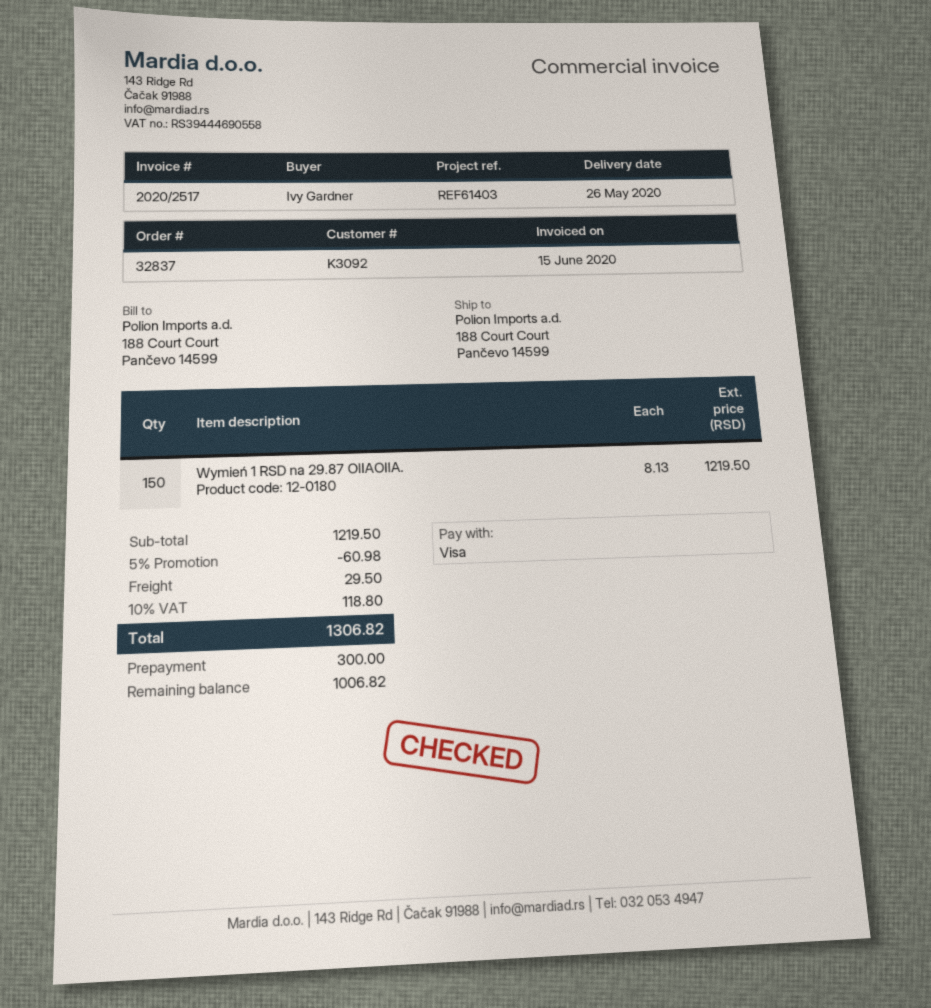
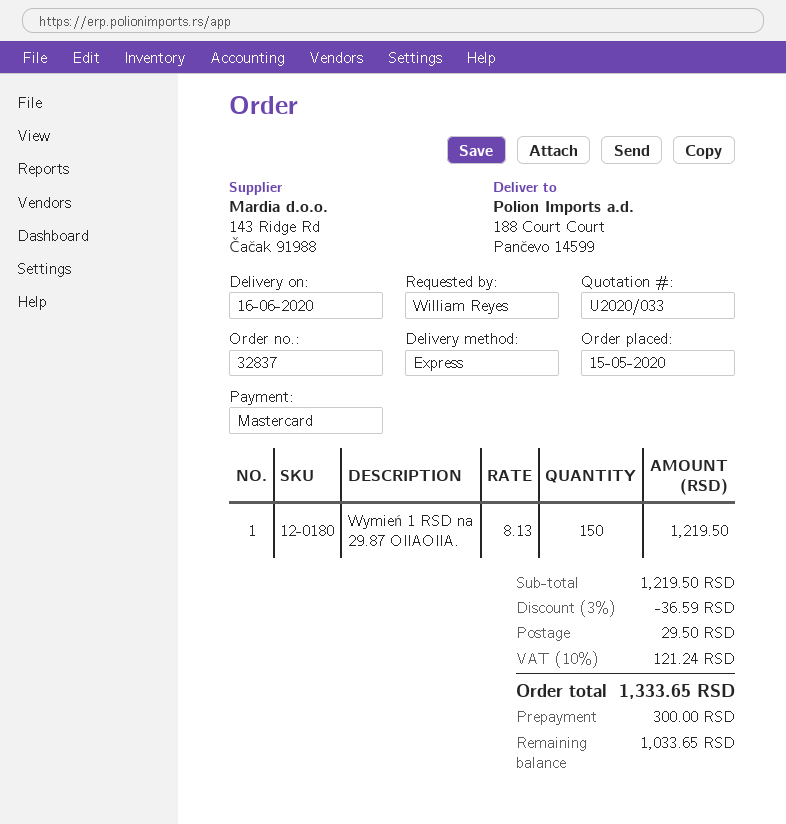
delivery date: 2020-05-26 -> 2020-06-16
ordered by: Ivy Gardner -> William Reyes
payment method: Visa -> Mastercard
discount: 5% = 60.98 -> 3% = 36.59
tax: 10% = 118.80 -> 10% = 121.24
total: 1306.82 -> 1333.65
balance: 1006.82 -> 1033.65

